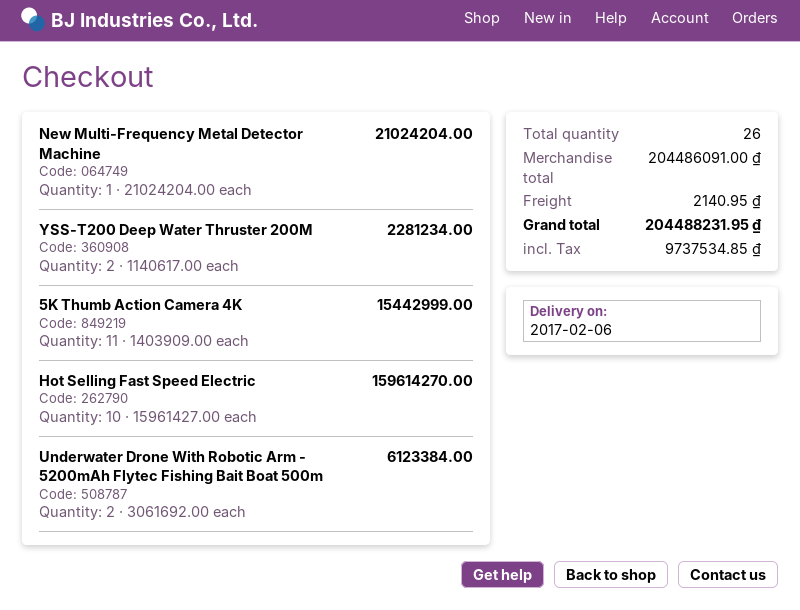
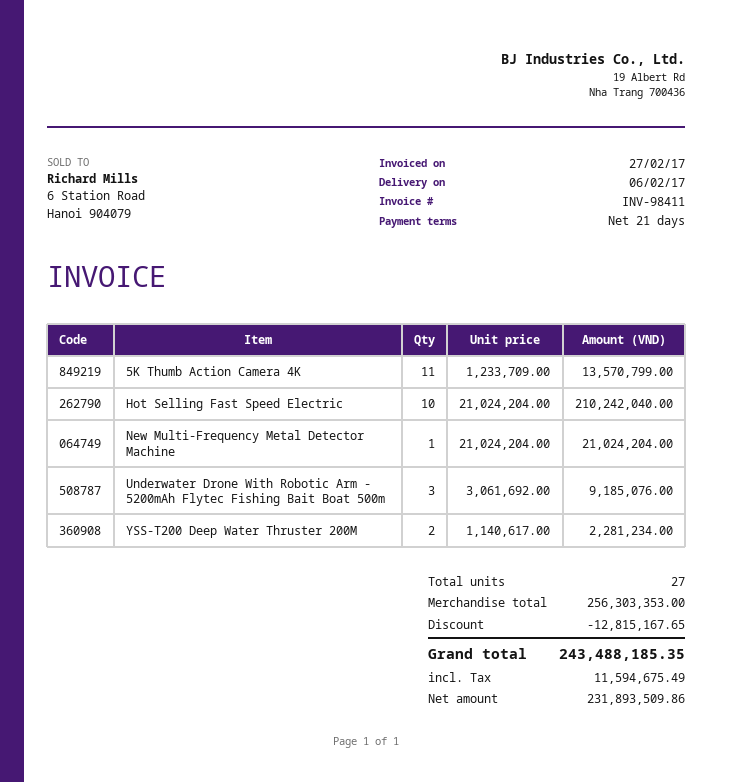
5K Thumb Action Camera 4K: 11 x 1403909.00 = 15442999.00 -> 11 x 1233709.00 = 13570799.00
Hot Selling Fast Speed Electric: 10 x 15961427.00 = 159614270.00 -> 10 x 21024204.00 = 210242040.00
Underwater Drone With Robotic Arm - 5200mAh Flytec Fishing Bait Boat 500m: 2 x 3061692.00 = 6123384.00 -> 3 x 3061692.00 = 9185076.00
total quantity: 26 -> 27
subtotal: 204486091.00 -> 256303353.00
discount: none -> 12815167.65
shipping: 2140.95 -> none
tax: 9737534.85 -> 11594675.49
total: 204488231.95 -> 243488185.35

